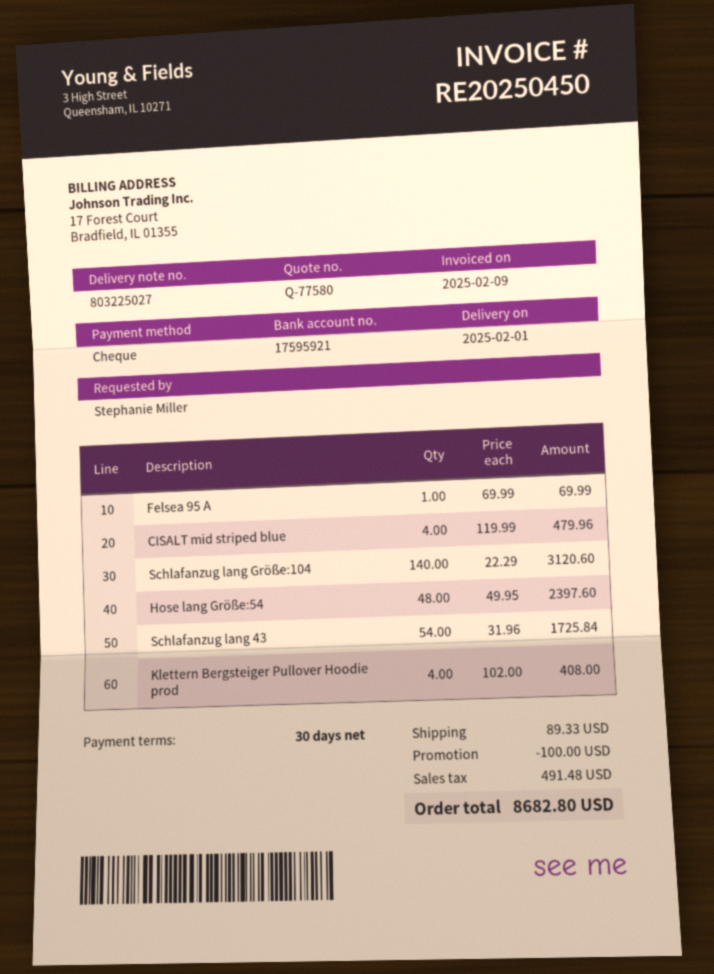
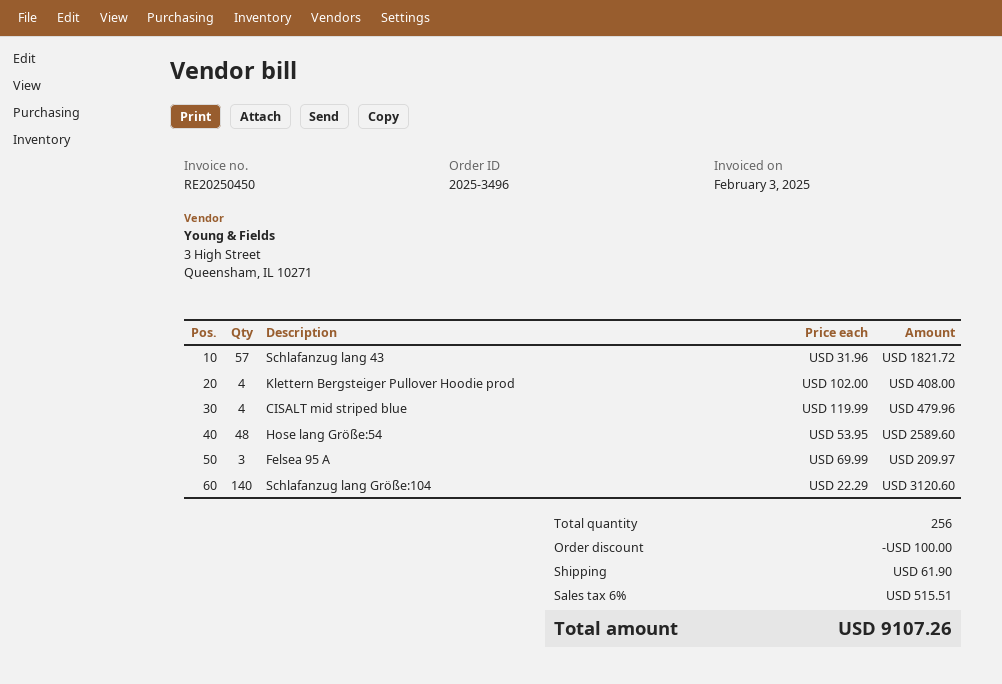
invoice date: 2025-02-09 -> 2025-02-03
Felsea 95 A: 1 x 69.99 = 69.99 -> 3 x 69.99 = 209.97
Hose lang Größe:54: 48 x 49.95 = 2397.60 -> 48 x 53.95 = 2589.60
Schlafanzug lang 43: 54 x 31.96 = 1725.84 -> 57 x 31.96 = 1821.72
shipping: 89.33 -> 61.90
tax: 491.48 -> 515.51
total: 8682.80 -> 9107.26

